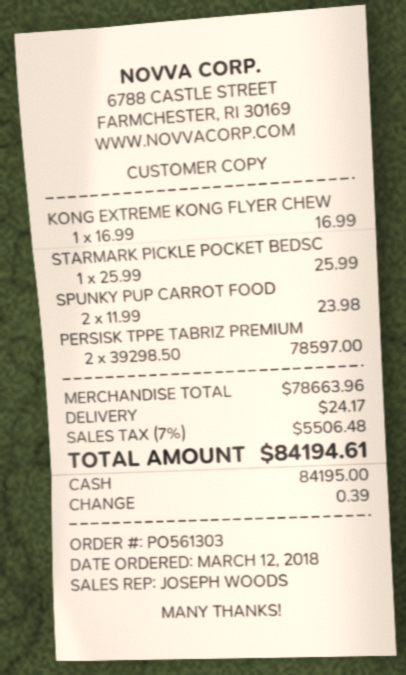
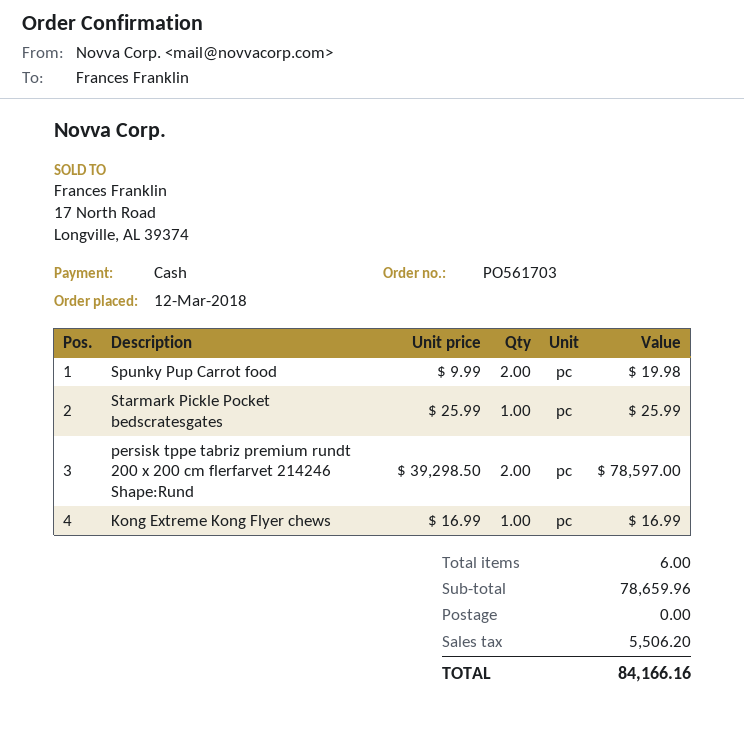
order number: PO561303 -> PO561703
SPUNKY PUP CARROT FOOD: 2 x 11.99 = 23.98 -> 2 x 9.99 = 19.98
subtotal: 78663.96 -> 78659.96
shipping: 24.17 -> 0.00
tax: 5506.48 -> 5506.20
total: 84194.61 -> 84166.16

